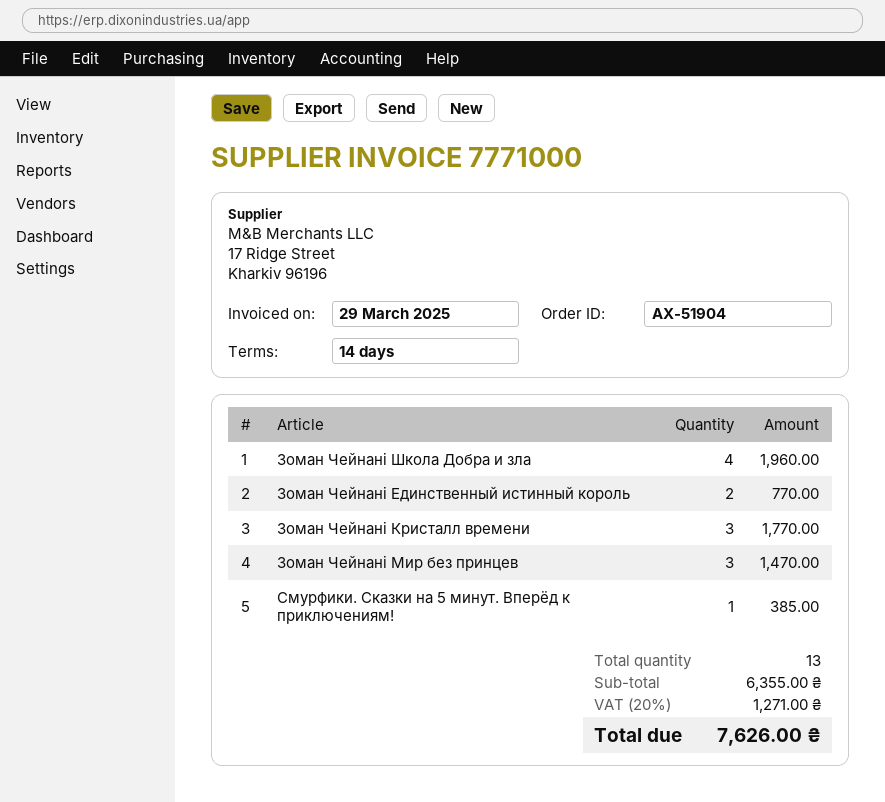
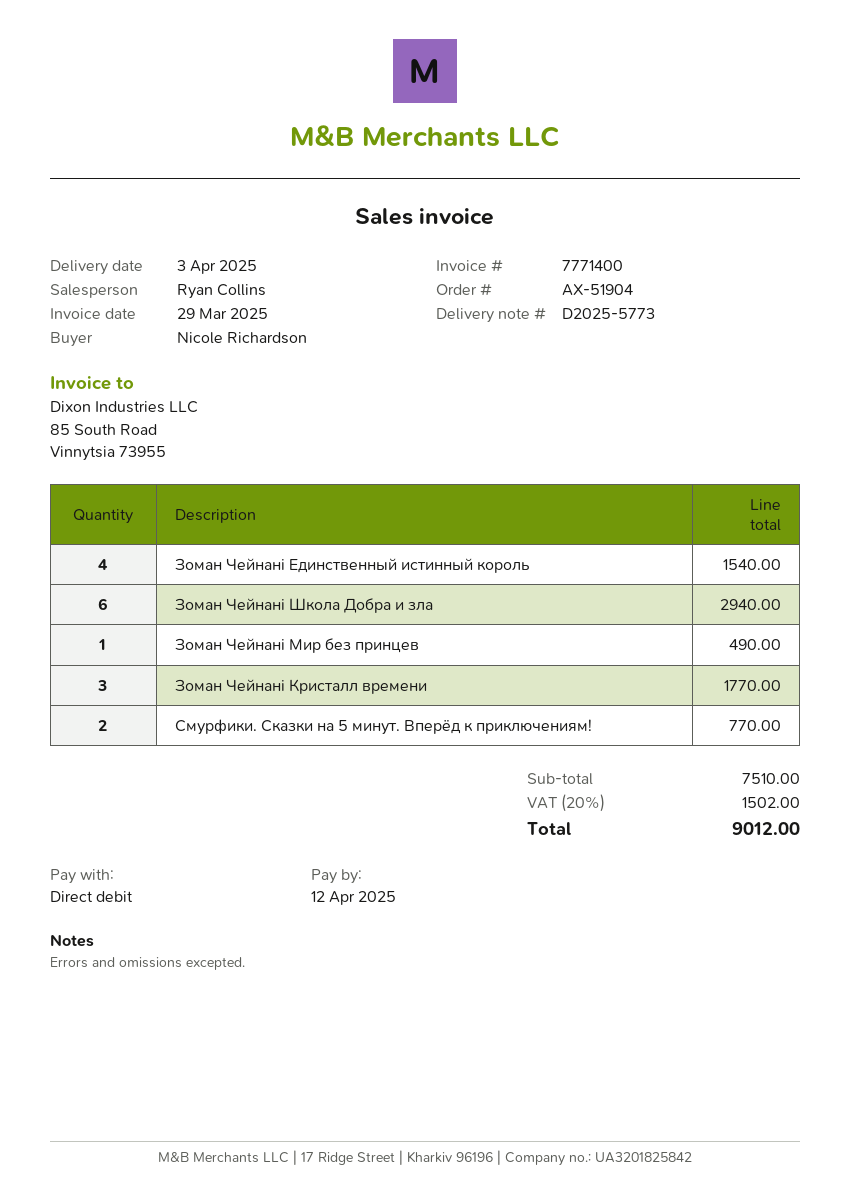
invoice number: 7771000 -> 7771400
Зоман Чейнані Школа Добра и зла: 4 for 1960.00 -> 6 for 2940.00
Зоман Чейнані Единственный истинный король: 2 for 770.00 -> 4 for 1540.00
Зоман Чейнані Мир без принцев: 3 for 1470.00 -> 1 for 490.00
Смурфики. Сказки на 5 минут. Вперёд к приключениям!: 1 for 385.00 -> 2 for 770.00
subtotal: 6355.00 -> 7510.00
tax: 20% = 1271.00 -> 20% = 1502.00
total: 7626.00 -> 9012.00

